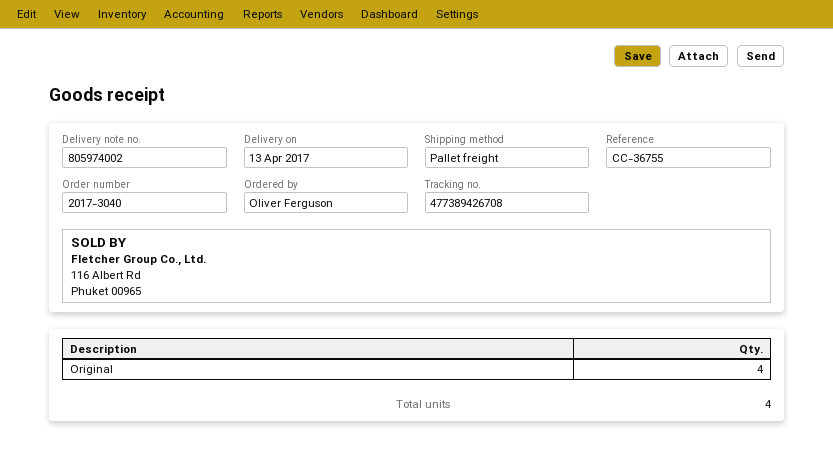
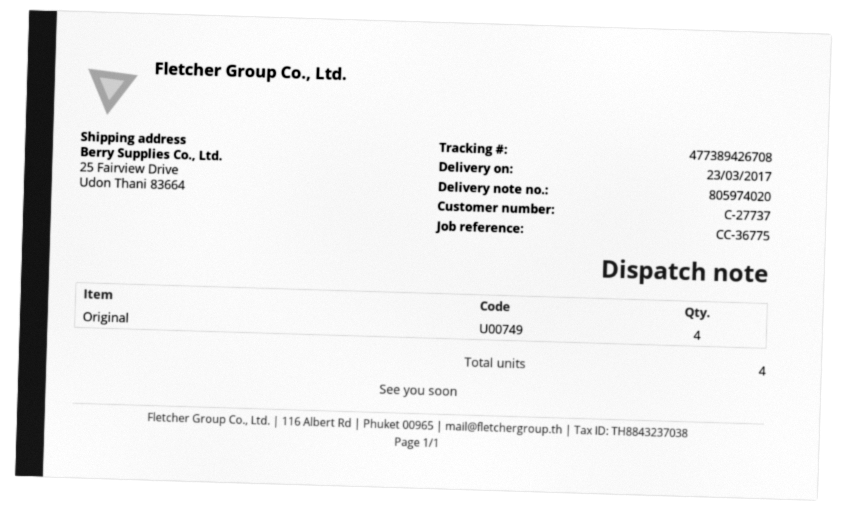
delivery note number: 805974002 -> 805974020
delivery date: 2017-04-13 -> 2017-03-23
reference: CC-36755 -> CC-36775

